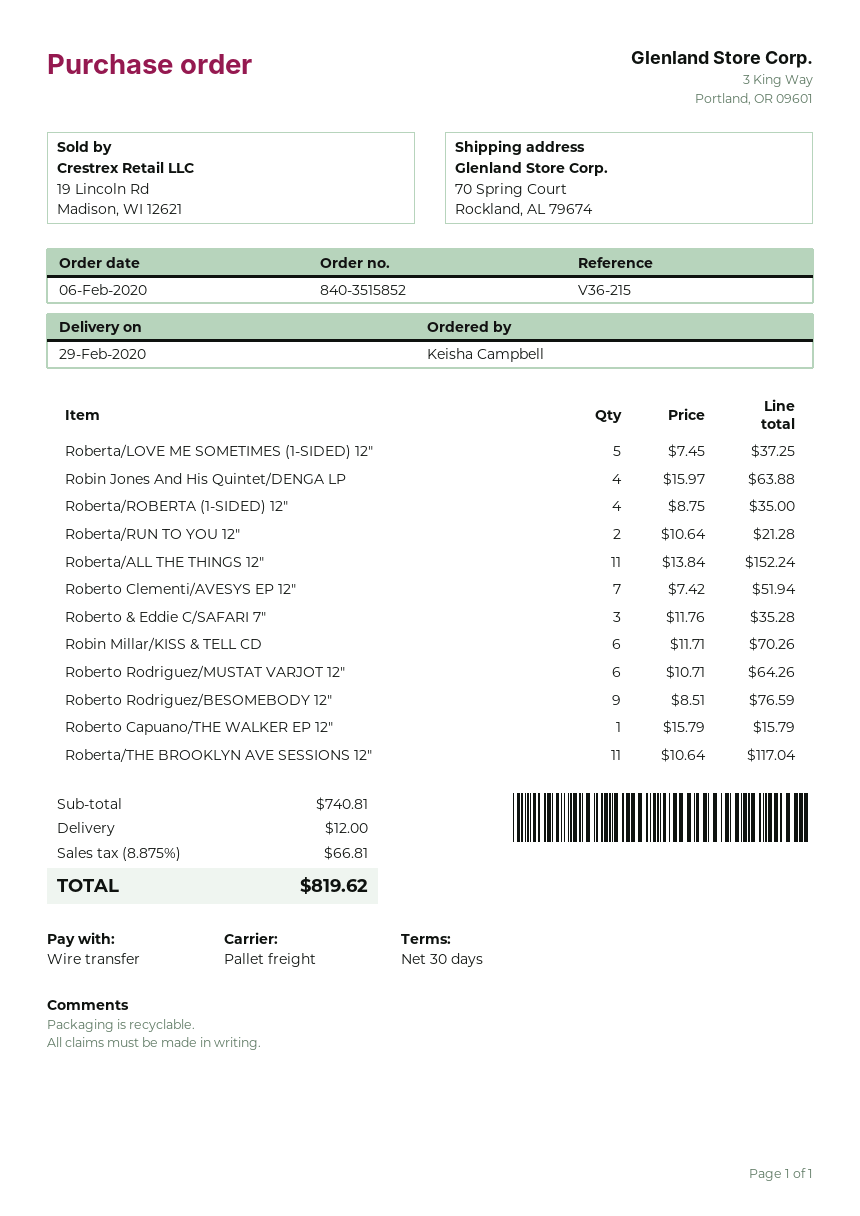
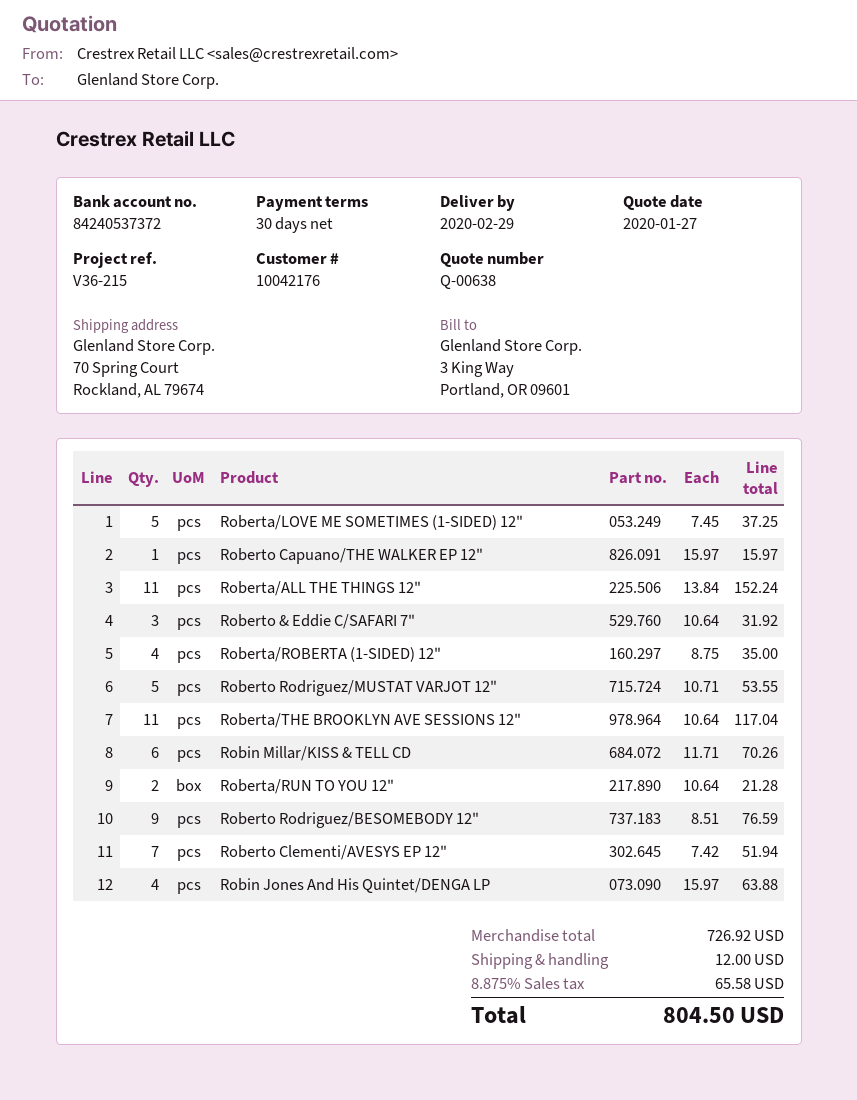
Roberto & Eddie C/SAFARI 7": 3 x 11.76 = 35.28 -> 3 x 10.64 = 31.92
Roberto Rodriguez/MUSTAT VARJOT 12": 6 x 10.71 = 64.26 -> 5 x 10.71 = 53.55
Roberto Capuano/THE WALKER EP 12": 1 x 15.79 = 15.79 -> 1 x 15.97 = 15.97
subtotal: 740.81 -> 726.92
tax: 8.875% = 66.81 -> 8.875% = 65.58
total: 819.62 -> 804.50

